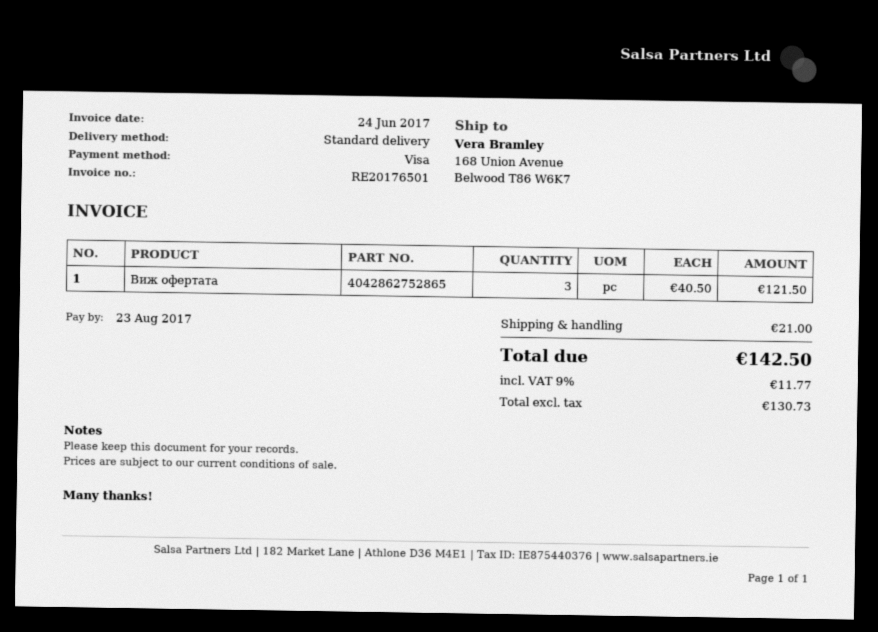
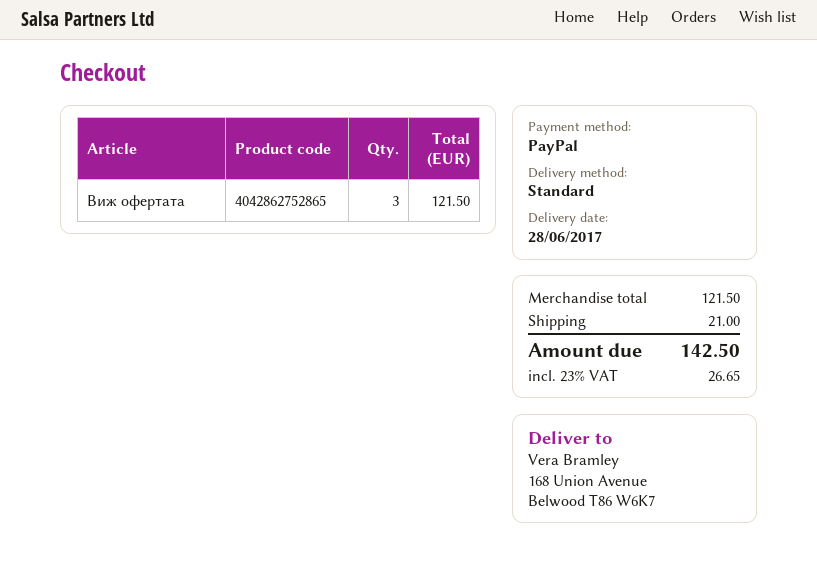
payment method: Visa -> PayPal
tax: 9% = 11.77 -> 23% = 26.65

